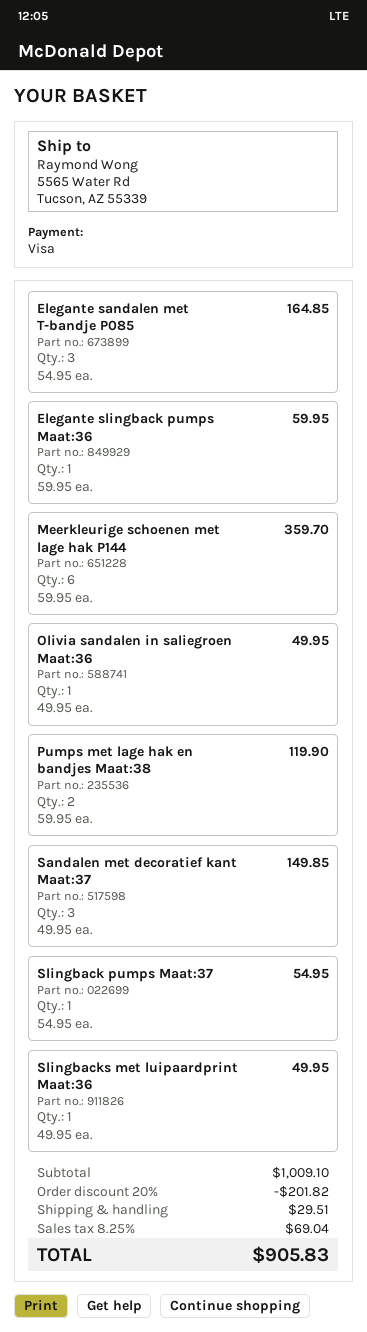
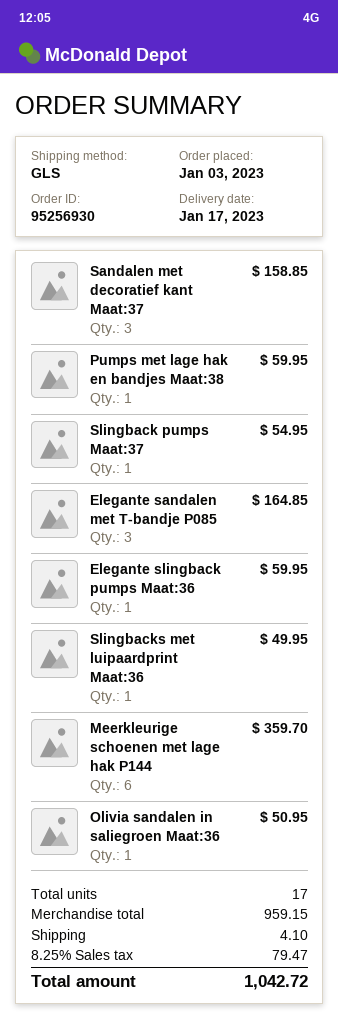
Olivia sandalen in saliegroen Maat:36: 1 for 49.95 -> 1 for 50.95
Pumps met lage hak en bandjes Maat:38: 2 for 119.90 -> 1 for 59.95
Sandalen met decoratief kant Maat:37: 3 for 149.85 -> 3 for 158.85
subtotal: 1009.10 -> 959.15
discount: 20% = 201.82 -> none
shipping: 29.51 -> 4.10
tax: 8.25% = 69.04 -> 8.25% = 79.47
total: 905.83 -> 1042.72

